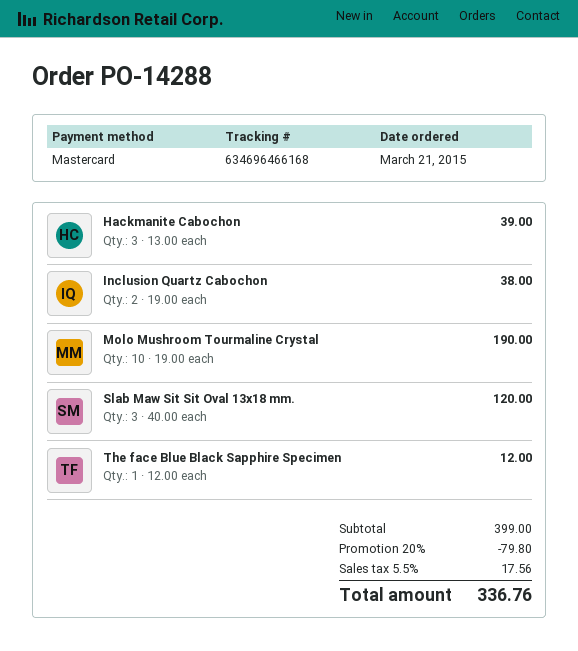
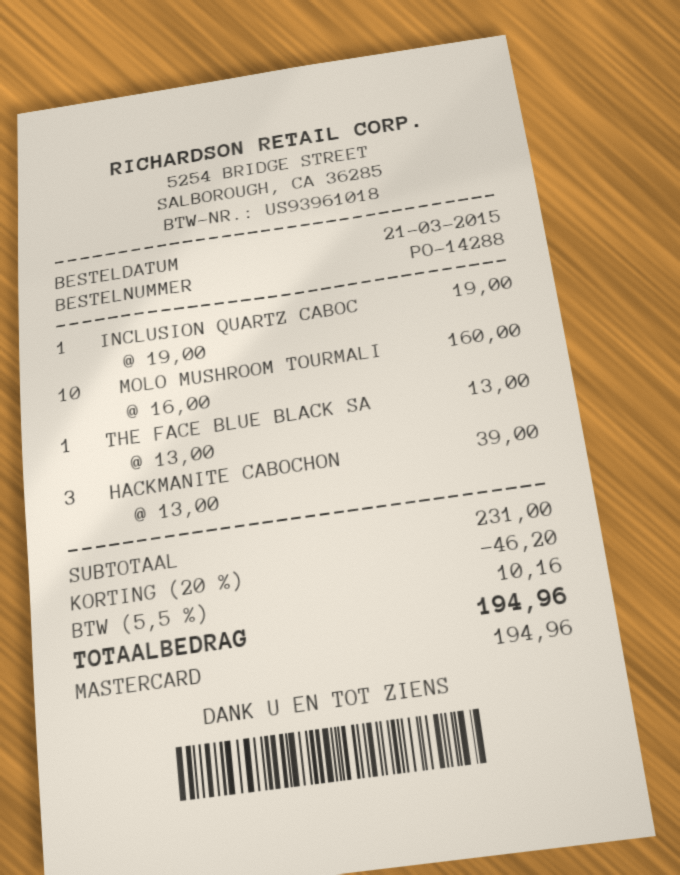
Inclusion Quartz Cabochon: 2 x 19.00 = 38.00 -> 1 x 19.00 = 19.00
Molo Mushroom Tourmaline Crystal: 10 x 19.00 = 190.00 -> 10 x 16.00 = 160.00
Slab Maw Sit Sit Oval 13x18 mm.: 3 x 40.00 = 120.00 -> none
The face Blue Black Sapphire Specimen: 1 x 12.00 = 12.00 -> 1 x 13.00 = 13.00
subtotal: 399.00 -> 231.00
discount: 20% = 79.80 -> 20% = 46.20
tax: 5.5% = 17.56 -> 5.5% = 10.16
total: 336.76 -> 194.96

